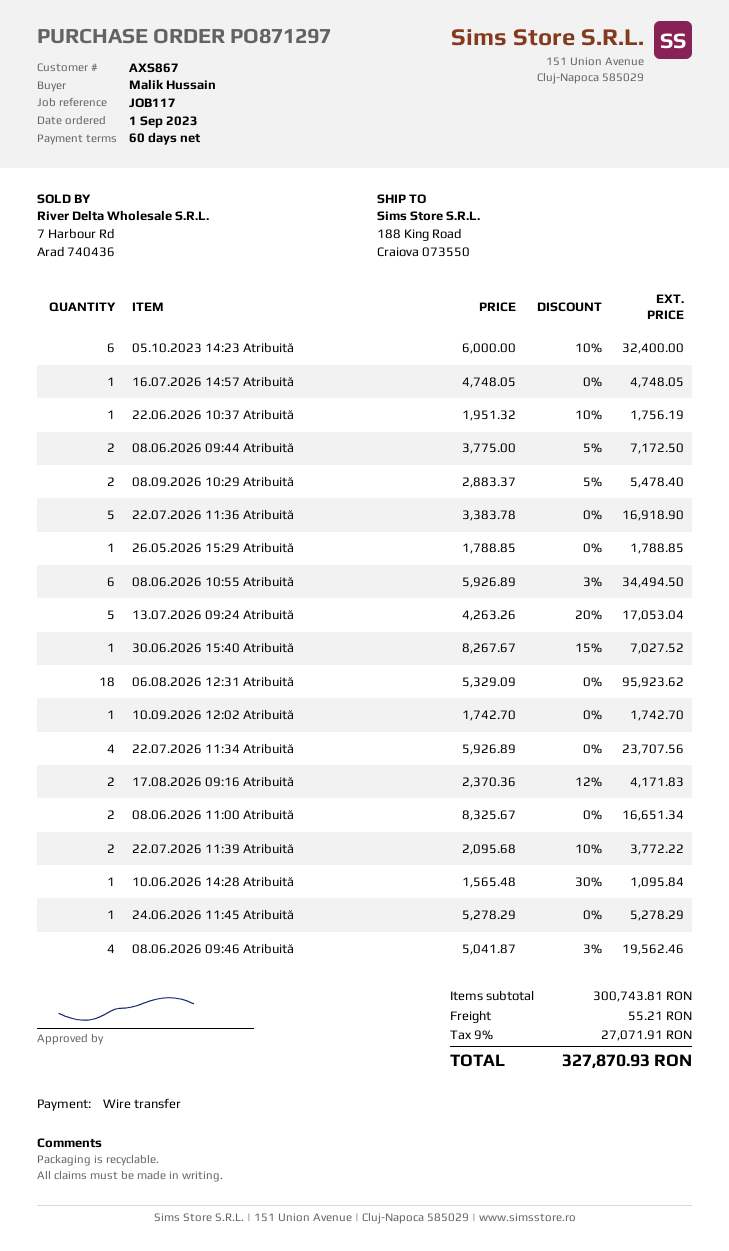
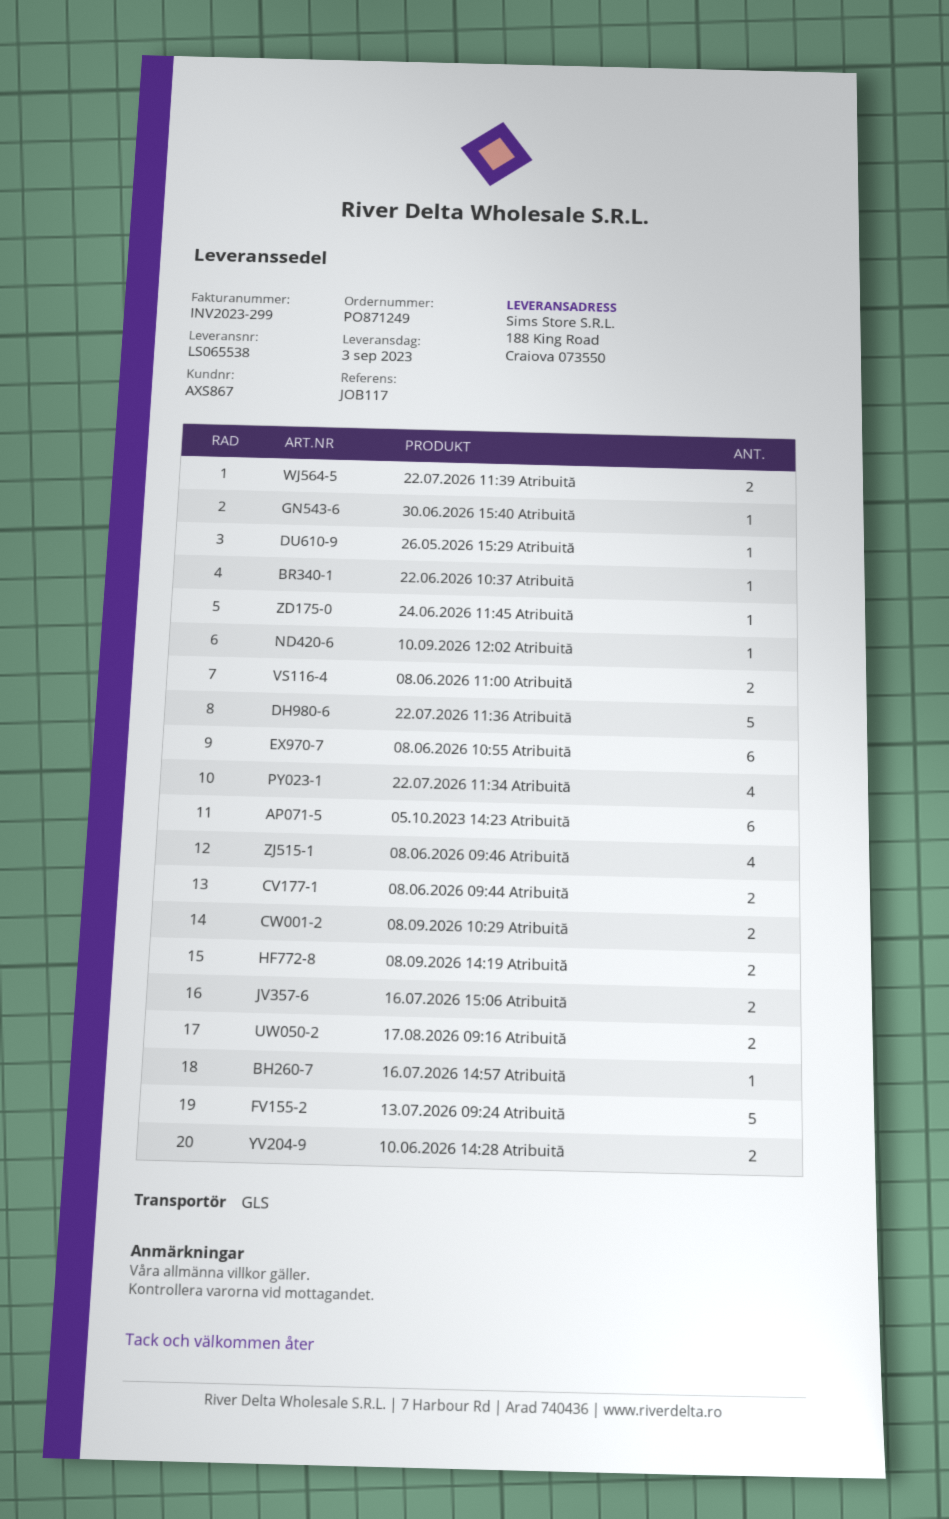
order number: PO871297 -> PO871249
06.08.2026 12:31 Atribuită: 18 -> none
10.06.2026 14:28 Atribuită: 1 -> 2
08.09.2026 14:19 Atribuită: none -> 2
16.07.2026 15:06 Atribuită: none -> 2

